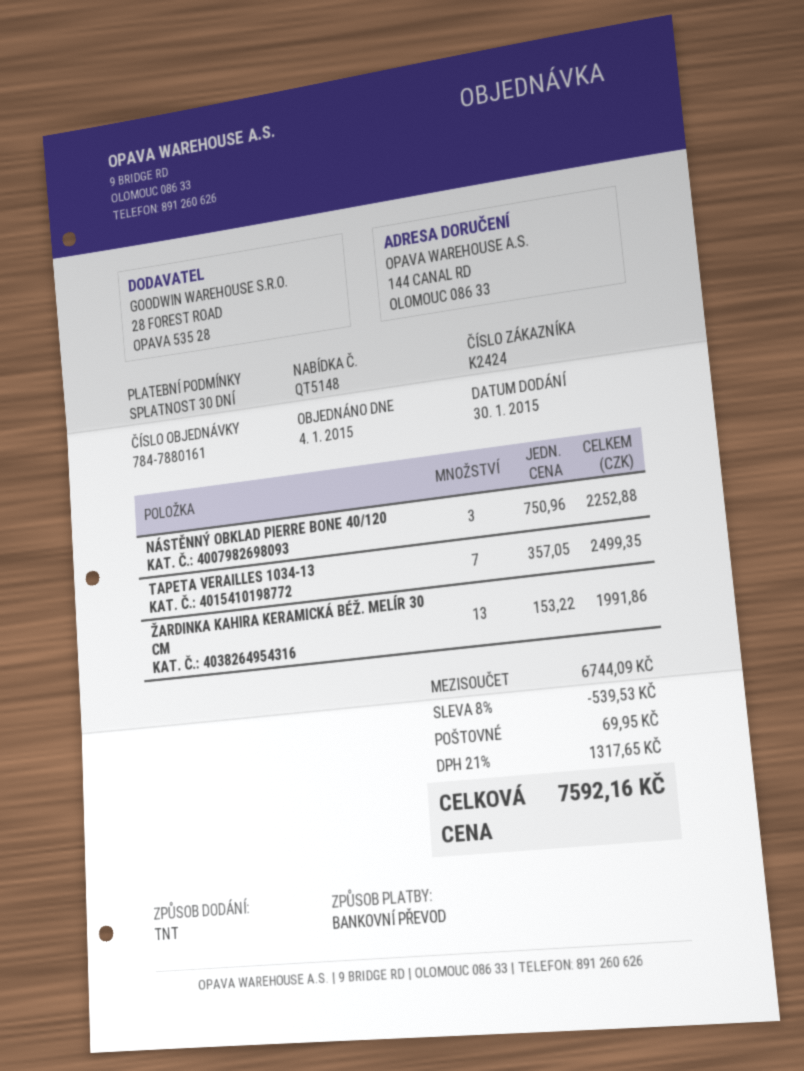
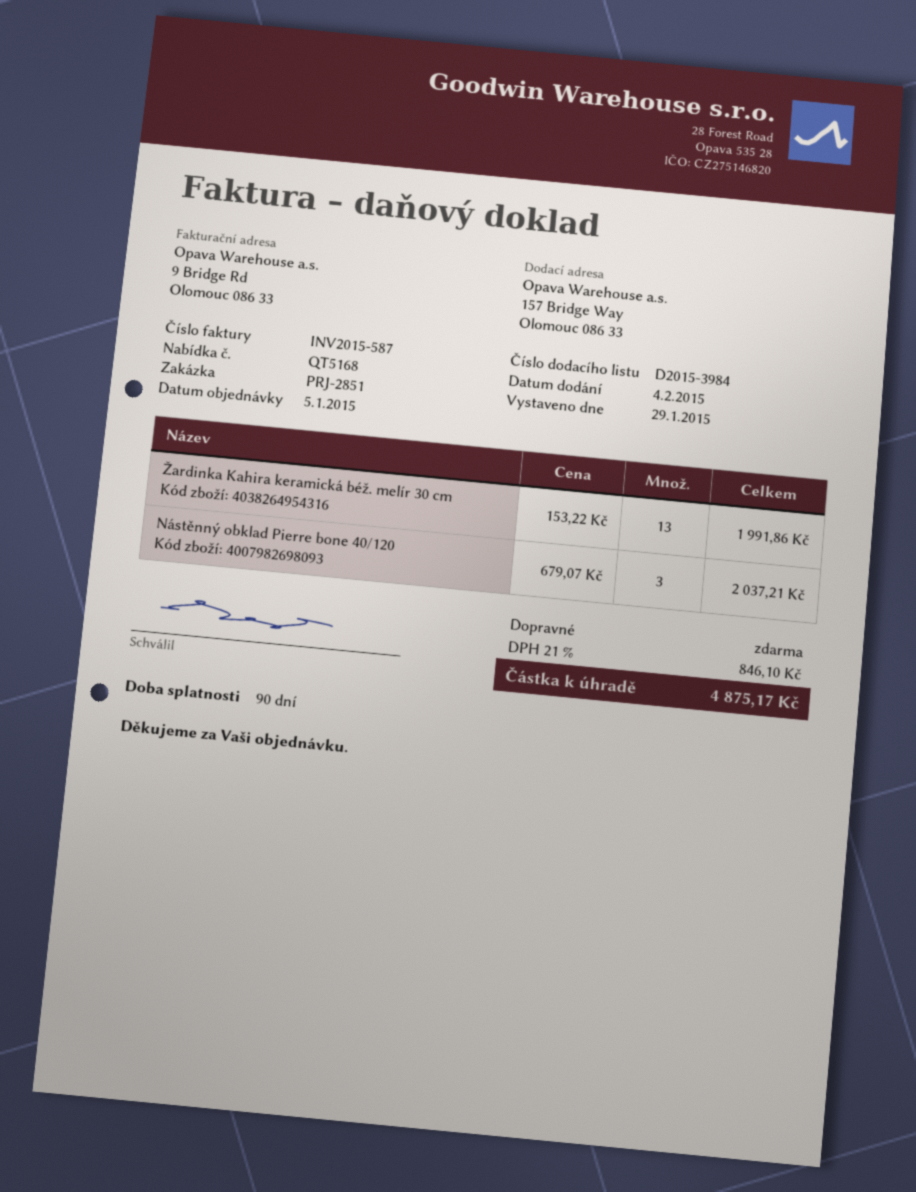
quote number: QT5148 -> QT5168
order date: 2015-01-04 -> 2015-01-05
delivery date: 2015-01-30 -> 2015-02-04
payment terms: 30 days -> 90 days
ship to: 144 CANAL RD, OLOMOUC 086 33 -> 157 Bridge Way, Olomouc 086 33
NÁSTĚNNÝ OBKLAD PIERRE BONE 40/120: 3 x 750.96 = 2252.88 -> 3 x 679.07 = 2037.21
TAPETA VERAILLES 1034-13: 7 x 357.05 = 2499.35 -> none
discount: 8% = 539.53 -> none
shipping: 69.95 -> 0.00
tax: 21% = 1317.65 -> 21% = 846.10
total: 7592.16 -> 4875.17

